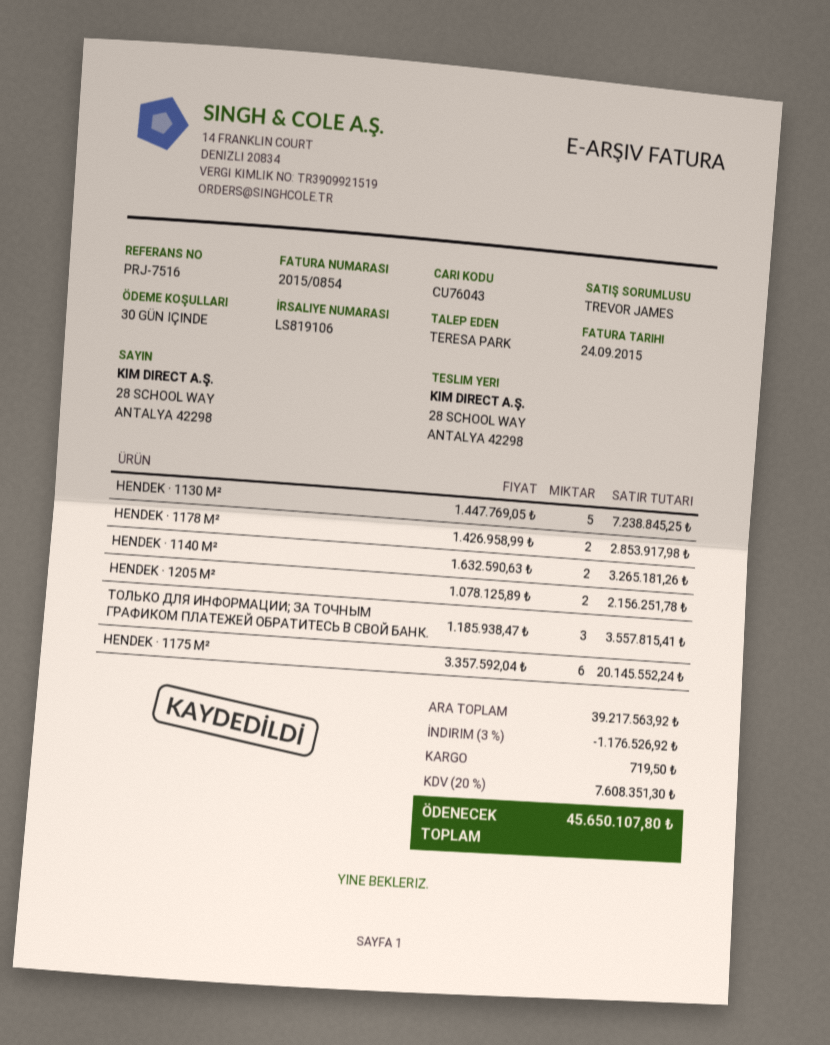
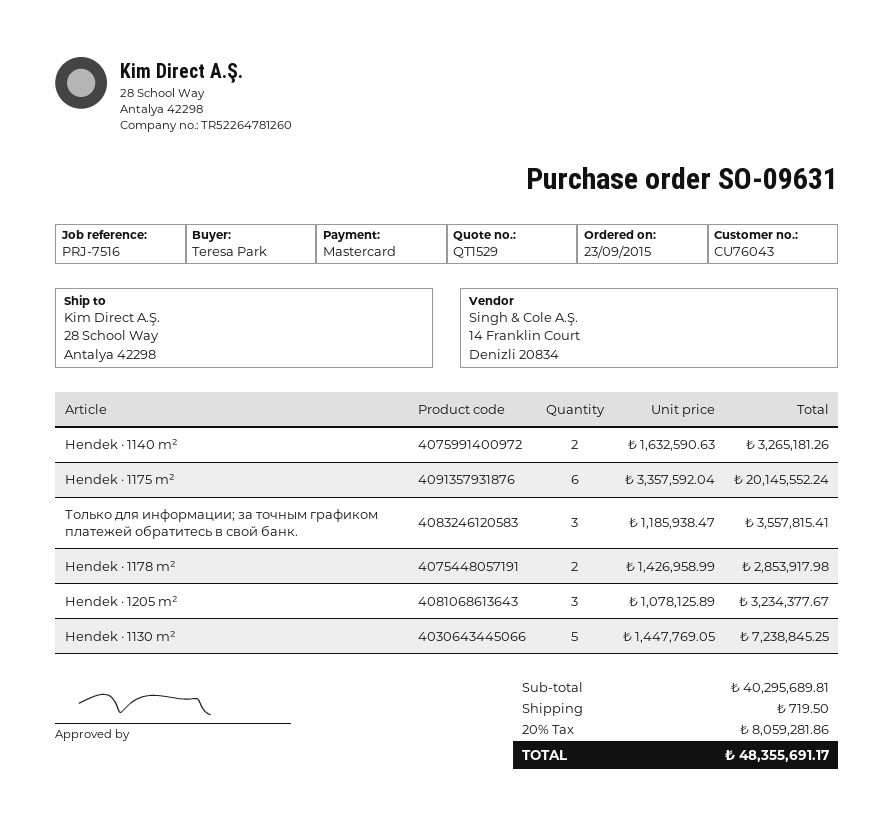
HENDEK · 1205 M²: 2 x 1078125.89 = 2156251.78 -> 3 x 1078125.89 = 3234377.67
subtotal: 39217563.92 -> 40295689.81
discount: 3% = 1176526.92 -> none
tax: 20% = 7608351.30 -> 20% = 8059281.86
total: 45650107.80 -> 48355691.17

